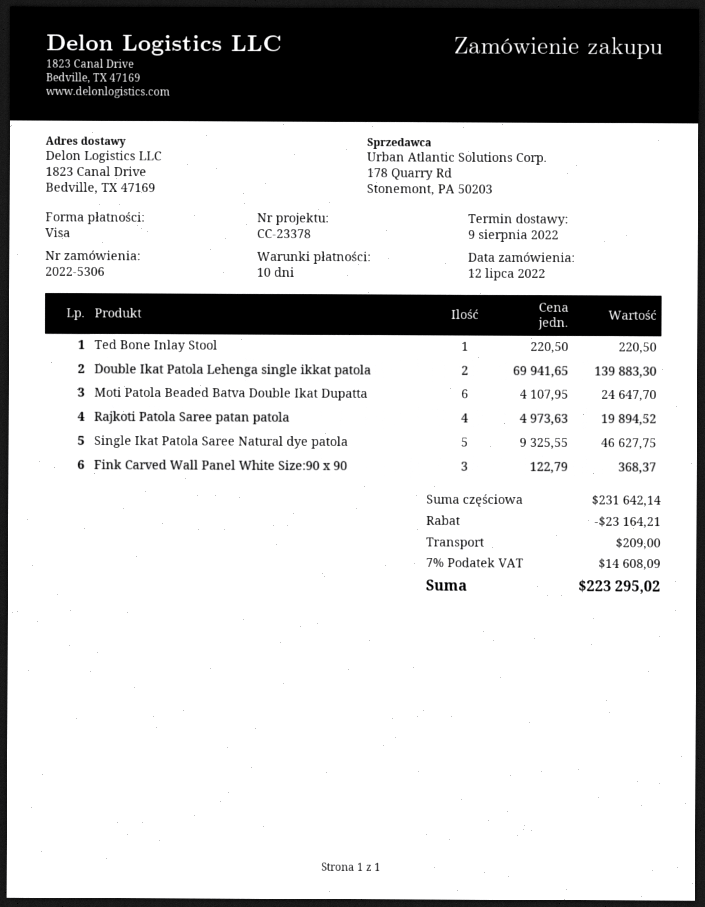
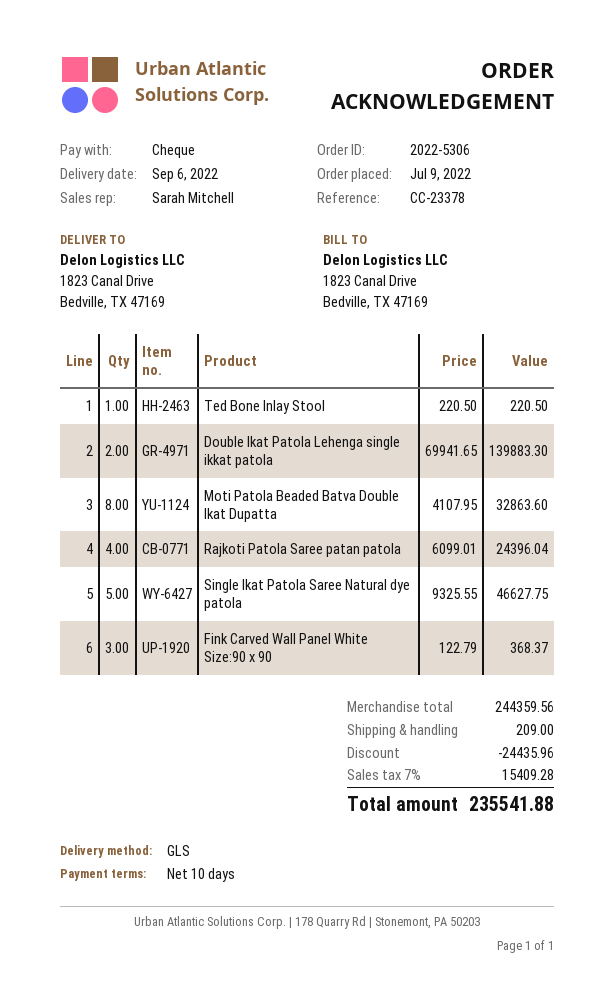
order date: 2022-07-12 -> 2022-07-09
delivery date: 2022-08-09 -> 2022-09-06
payment method: Visa -> cheque
Moti Patola Beaded Batva Double Ikat Dupatta: 6 x 4107.95 = 24647.70 -> 8 x 4107.95 = 32863.60
Rajkoti Patola Saree patan patola: 4 x 4973.63 = 19894.52 -> 4 x 6099.01 = 24396.04
subtotal: 231642.14 -> 244359.56
discount: 23164.21 -> 24435.96
tax: 7% = 14608.09 -> 7% = 15409.28
total: 223295.02 -> 235541.88

